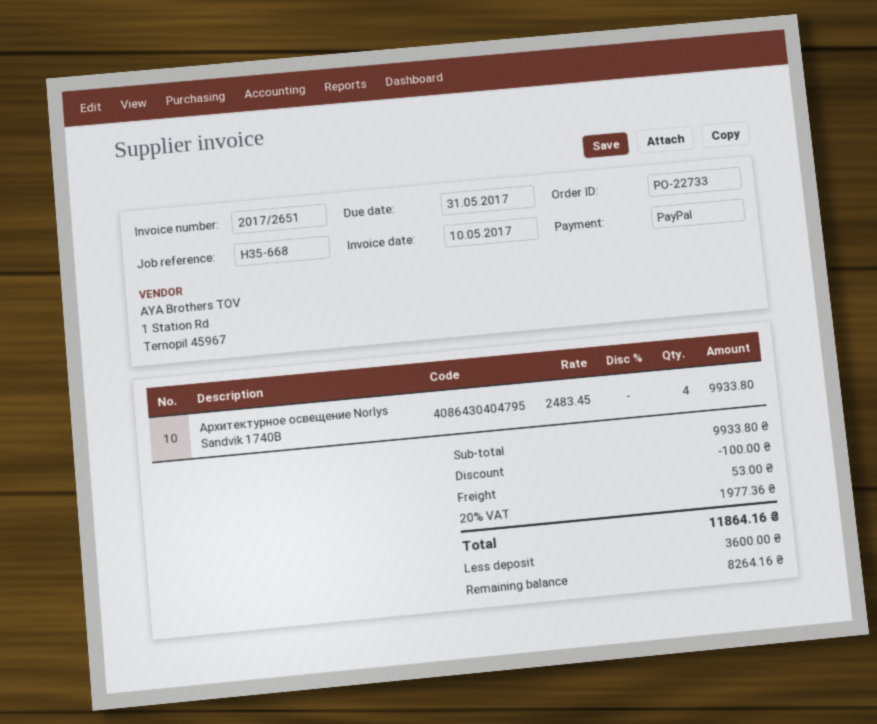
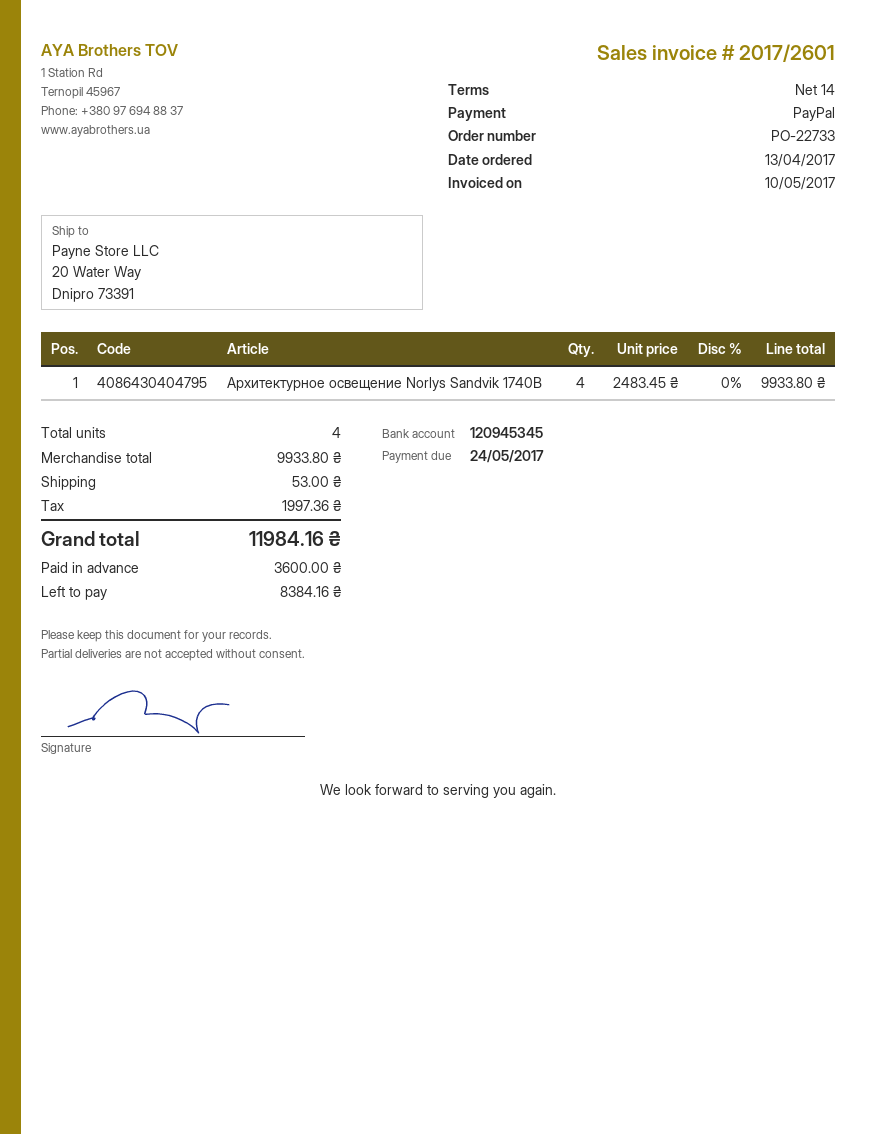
invoice number: 2017/2651 -> 2017/2601
due date: 2017-05-31 -> 2017-05-24
discount: 100.00 -> none
tax: 1977.36 -> 1997.36
total: 11864.16 -> 11984.16
balance: 8264.16 -> 8384.16

